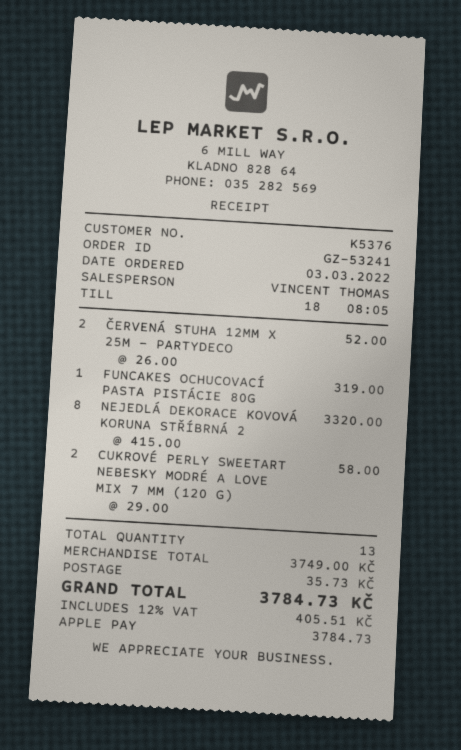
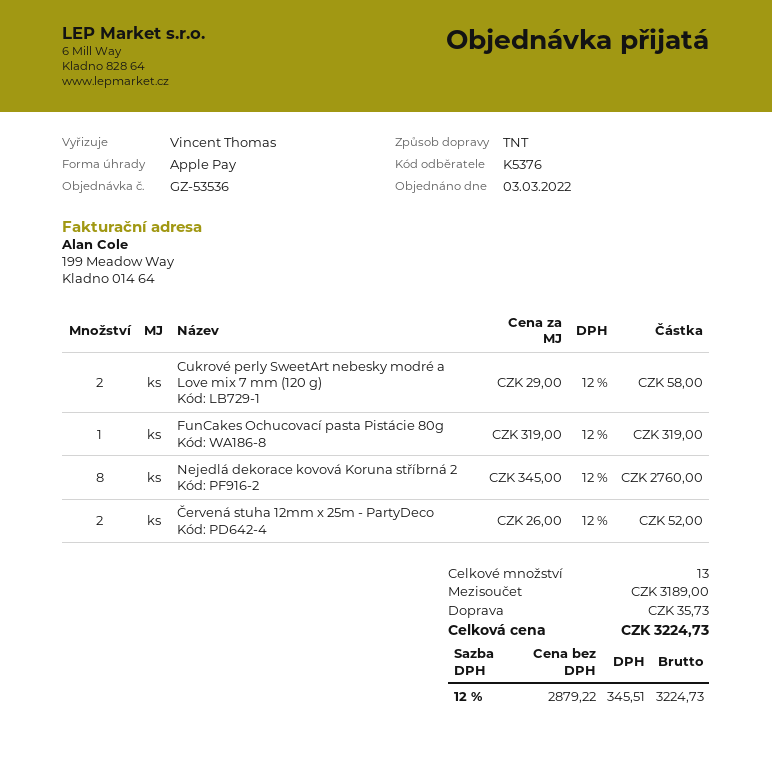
order number: GZ-53241 -> GZ-53536
NEJEDLÁ DEKORACE KOVOVÁ KORUNA STŘÍBRNÁ 2: 8 x 415.00 = 3320.00 -> 8 x 345.00 = 2760.00
subtotal: 3749.00 -> 3189.00
tax: 12% = 405.51 -> 12% = 345.51
total: 3784.73 -> 3224.73

